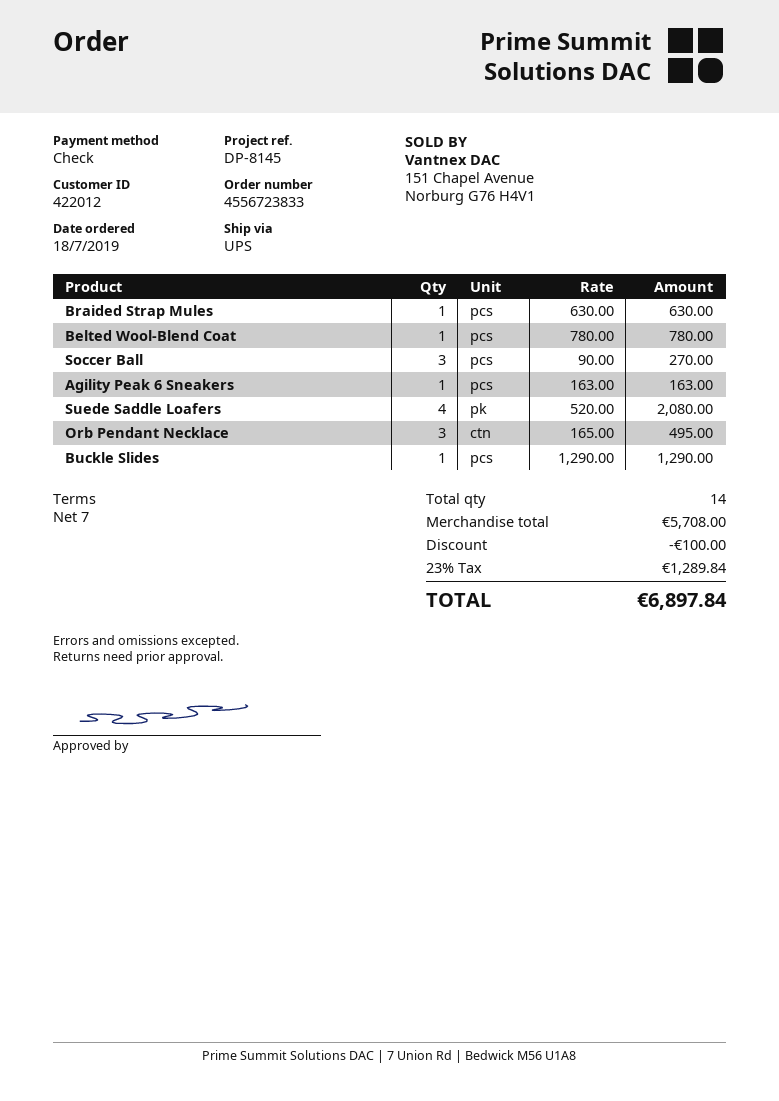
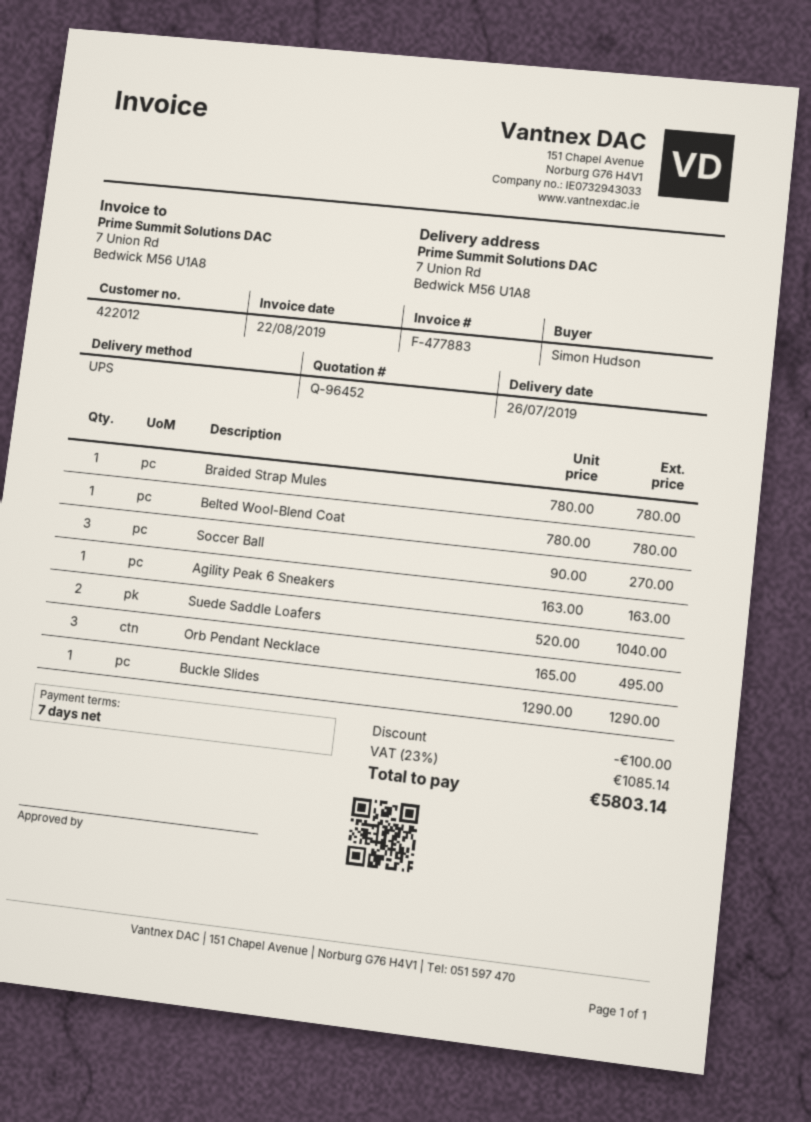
Braided Strap Mules: 1 x 630.00 = 630.00 -> 1 x 780.00 = 780.00
Suede Saddle Loafers: 4 x 520.00 = 2080.00 -> 2 x 520.00 = 1040.00
tax: 23% = 1289.84 -> 23% = 1085.14
total: 6897.84 -> 5803.14

